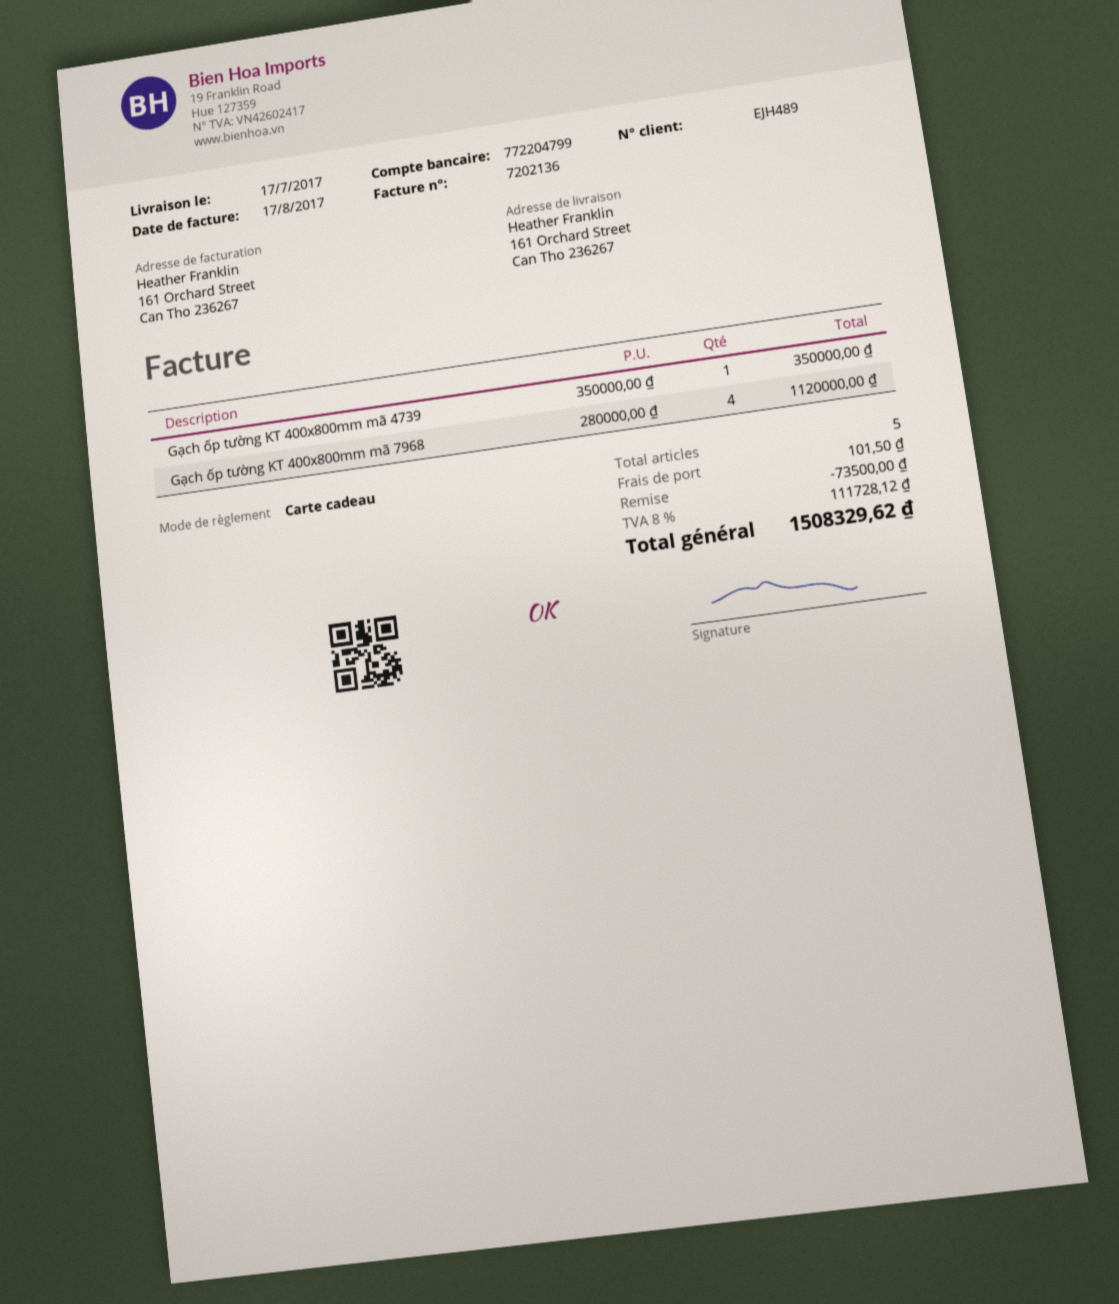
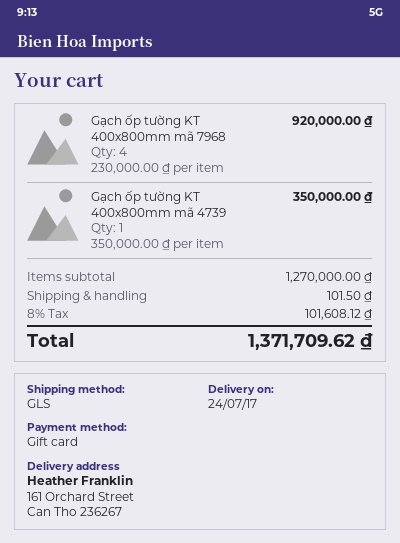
delivery date: 2017-07-17 -> 2017-07-24
Gạch ốp tường KT 400x800mm mã 7968: 4 x 280000.00 = 1120000.00 -> 4 x 230000.00 = 920000.00
discount: 73500.00 -> none
tax: 8% = 111728.12 -> 8% = 101608.12
total: 1508329.62 -> 1371709.62

